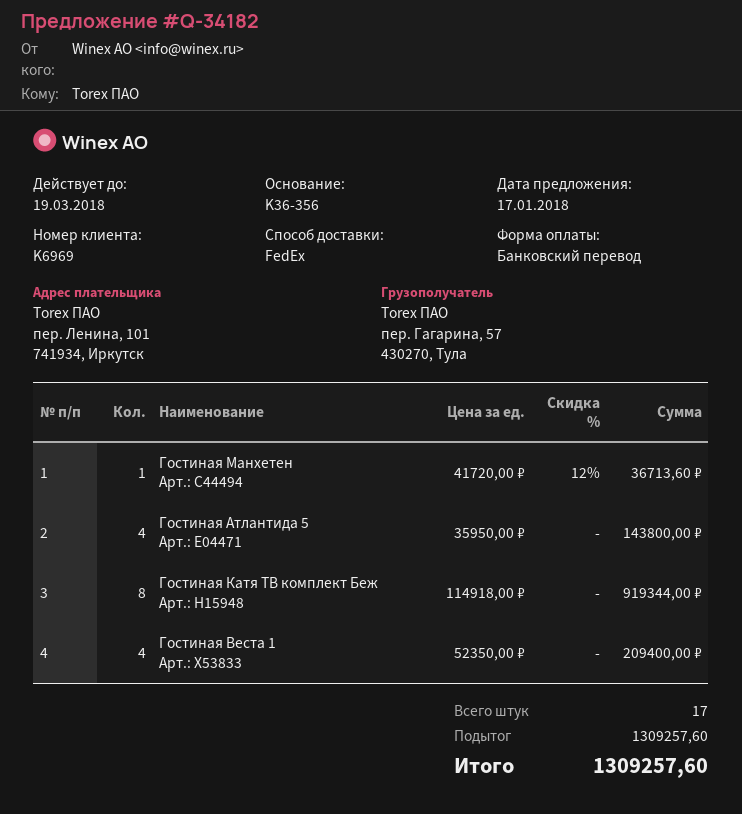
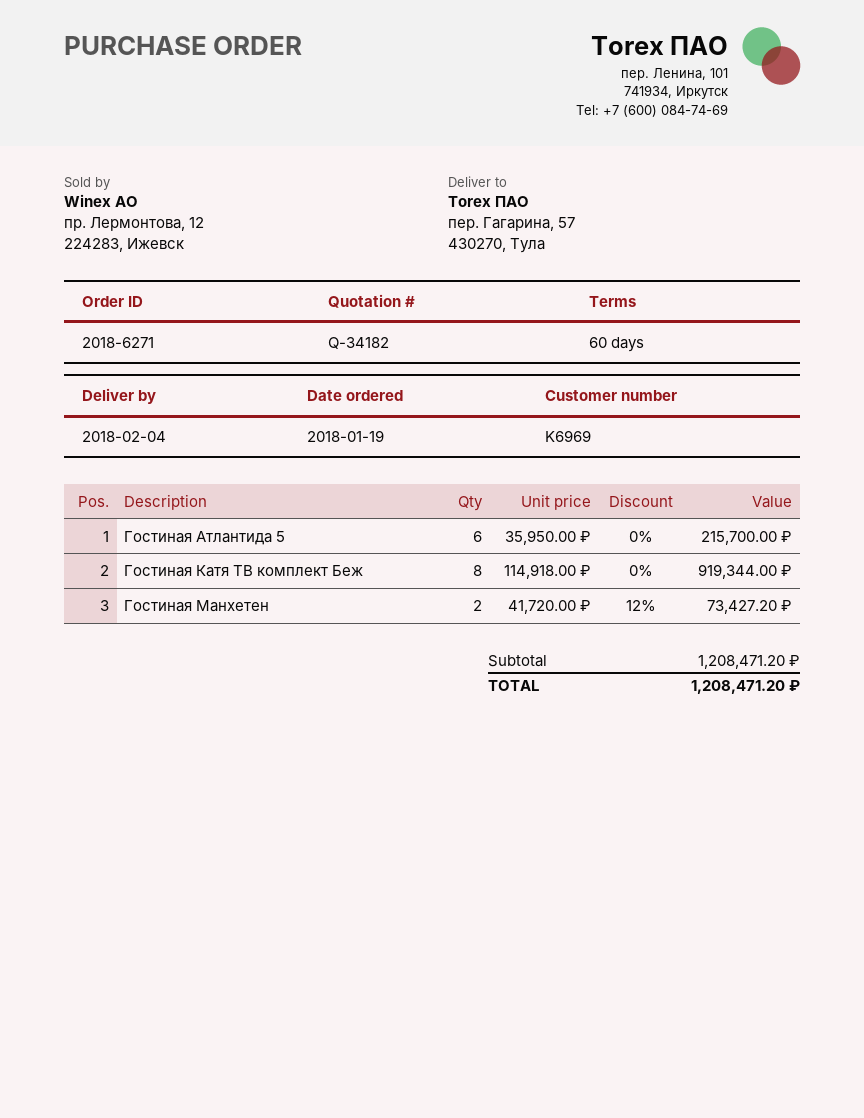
Гостиная Манхетен: 1 x 41720.00 - 12% = 36713.60 -> 2 x 41720.00 - 12% = 73427.20
Гостиная Атлантида 5: 4 x 35950.00 = 143800.00 -> 6 x 35950.00 = 215700.00
Гостиная Веста 1: 4 x 52350.00 = 209400.00 -> none
subtotal: 1309257.60 -> 1208471.20
total: 1309257.60 -> 1208471.20

